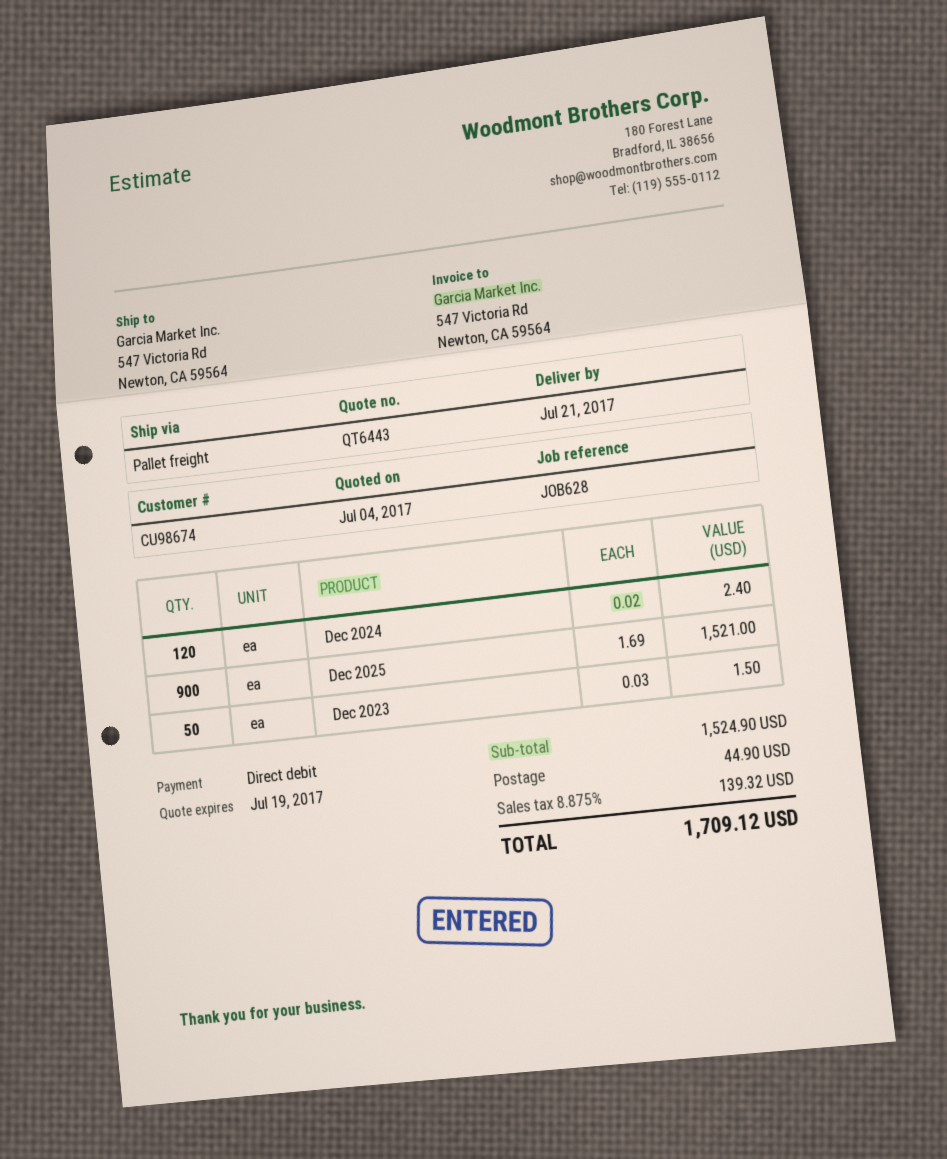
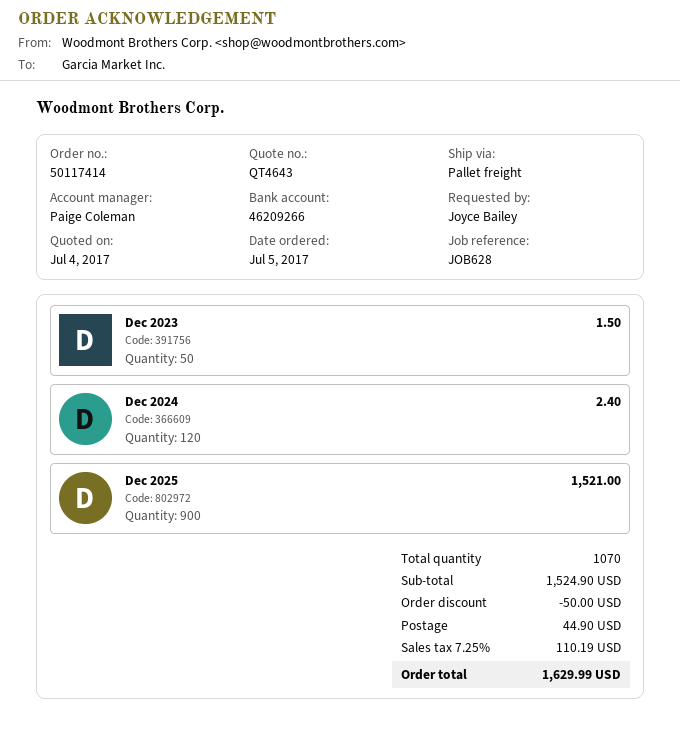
quote number: QT6443 -> QT4643
discount: none -> 50.00
tax: 8.875% = 139.32 -> 7.25% = 110.19
total: 1709.12 -> 1629.99

